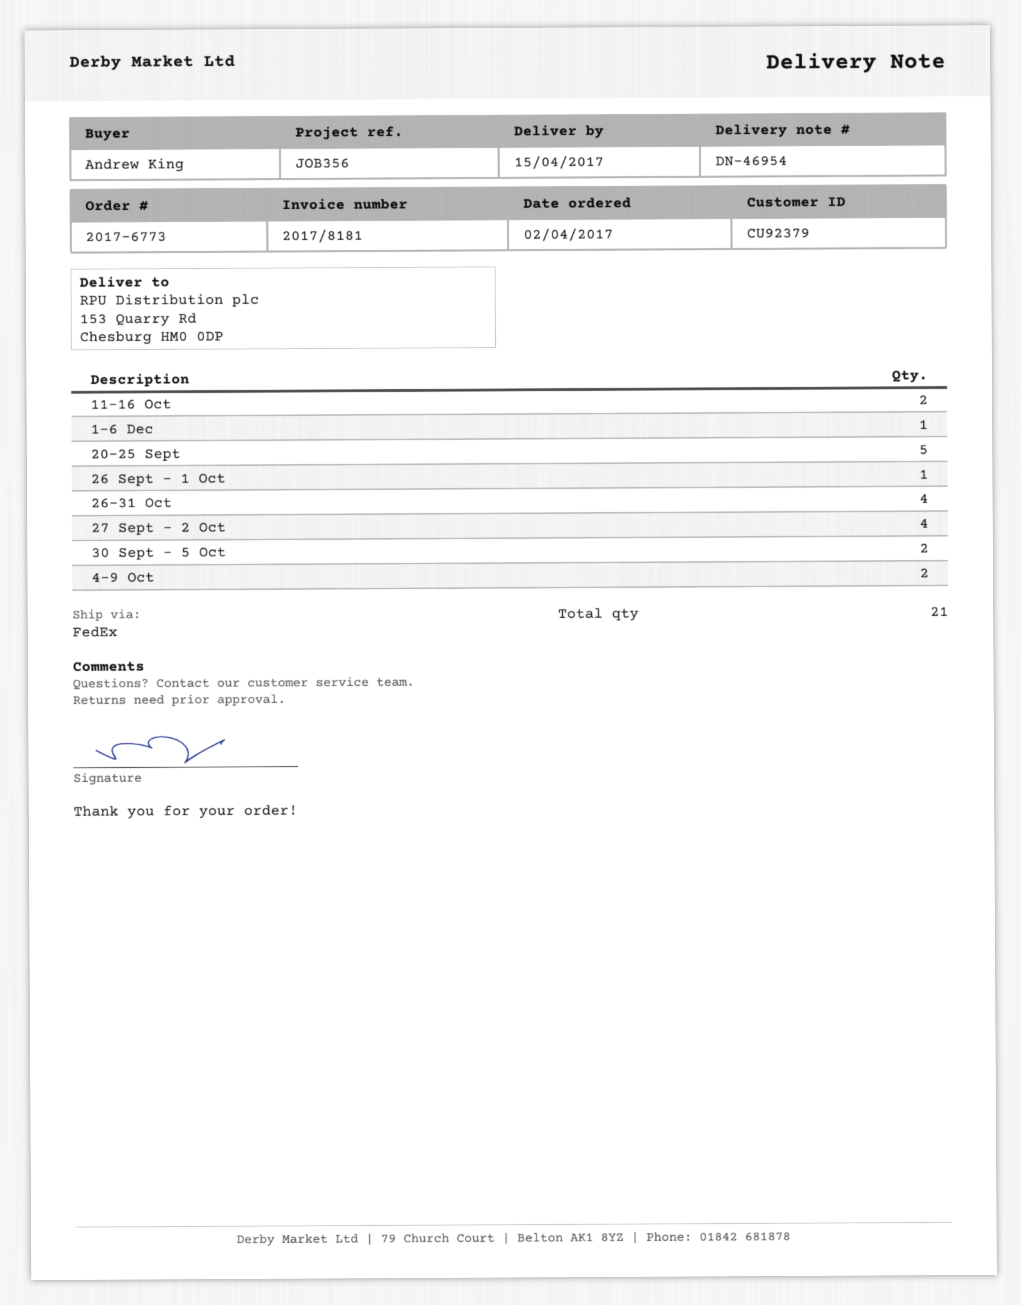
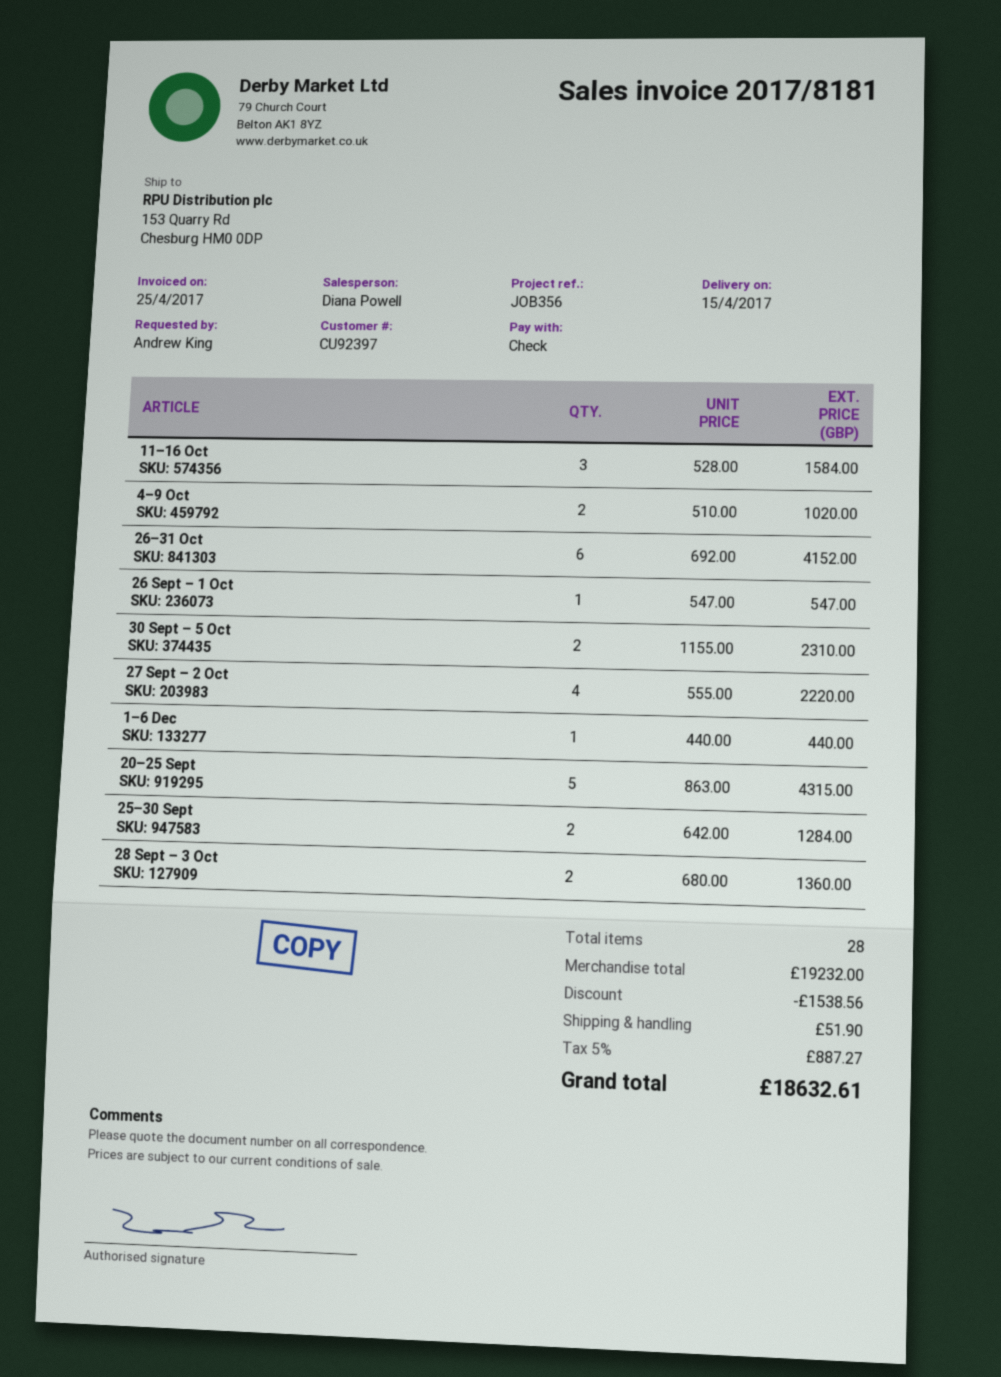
customer number: CU92379 -> CU92397
11–16 Oct: 2 -> 3
26–31 Oct: 4 -> 6
25–30 Sept: none -> 2
28 Sept – 3 Oct: none -> 2
total quantity: 21 -> 28

